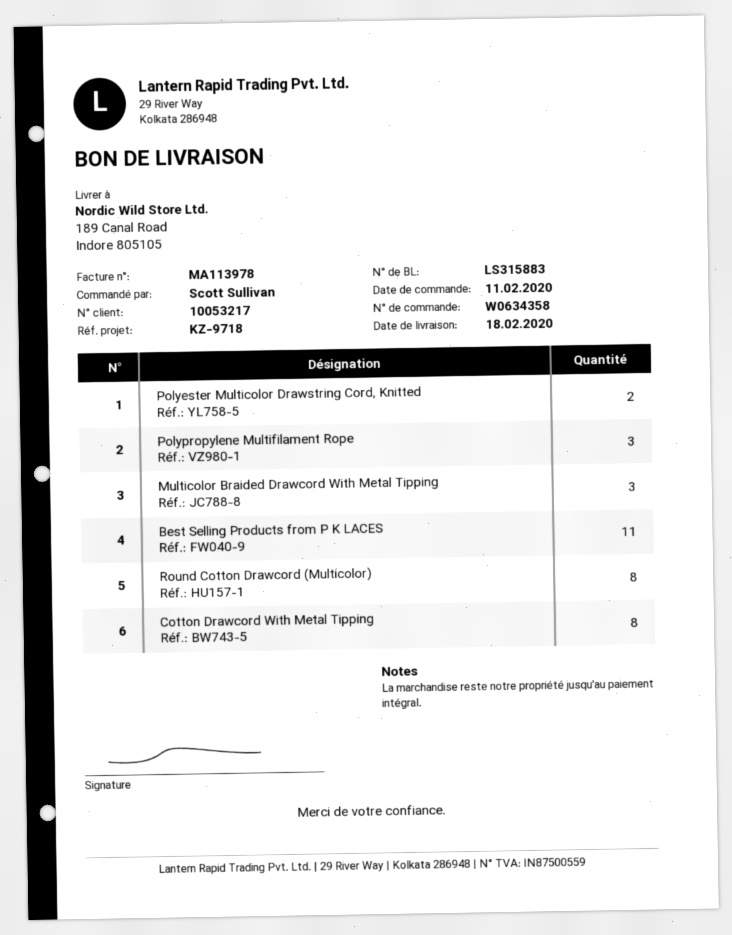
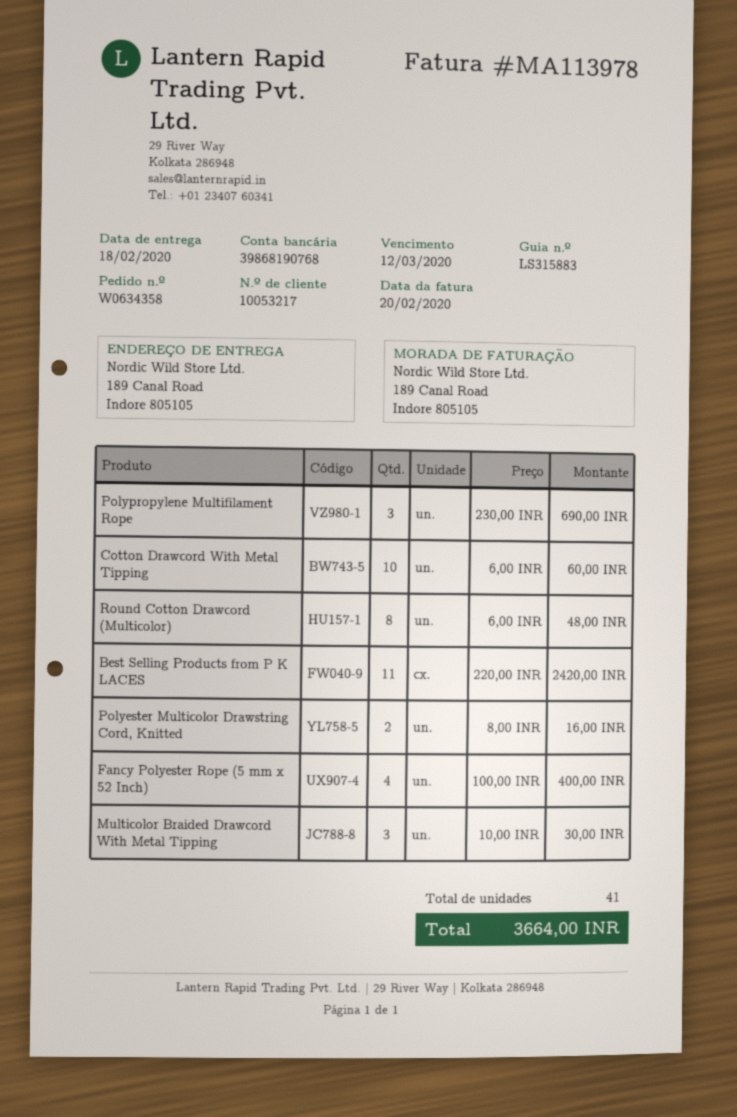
Cotton Drawcord With Metal Tipping: 8 -> 10
Fancy Polyester Rope (5 mm x 52 Inch): none -> 4

